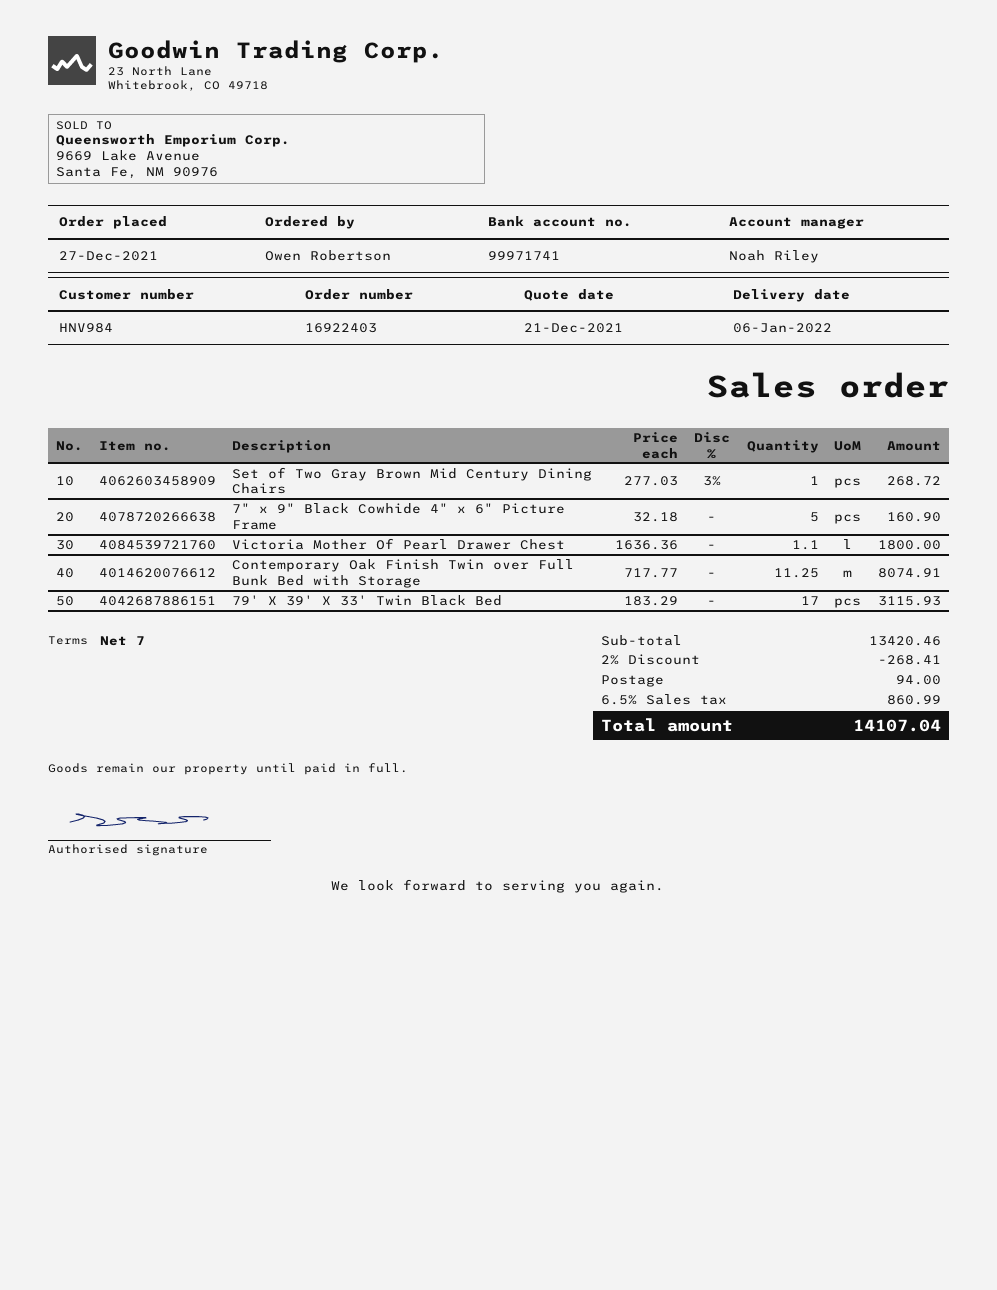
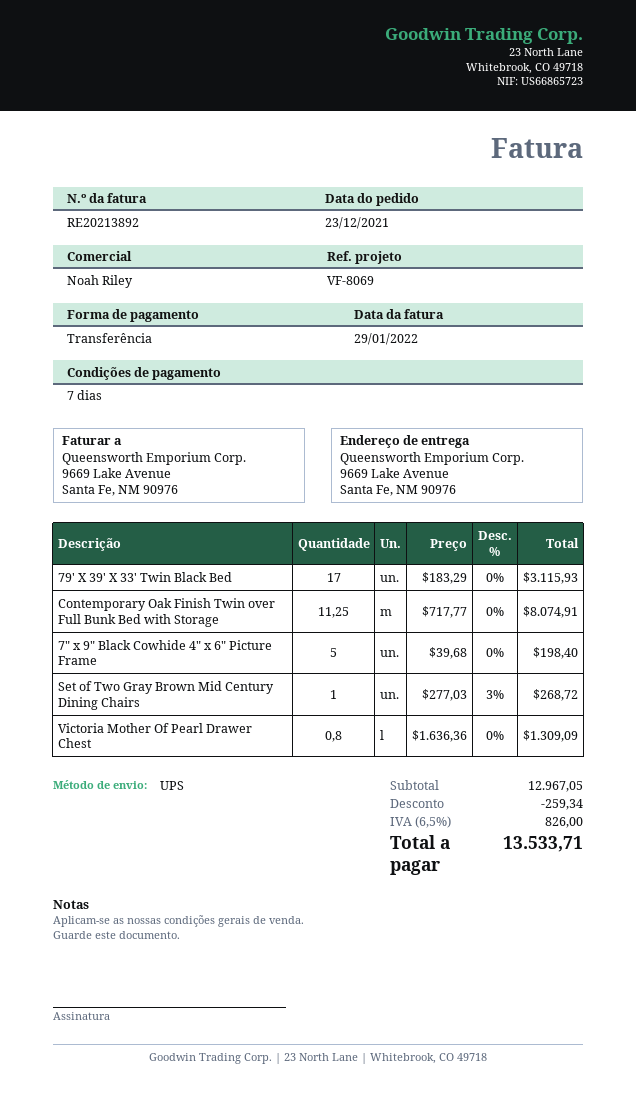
order date: 2021-12-27 -> 2021-12-23
7" x 9" Black Cowhide 4" x 6" Picture Frame: 5 x 32.18 = 160.90 -> 5 x 39.68 = 198.40
Victoria Mother Of Pearl Drawer Chest: 1.1 x 1636.36 = 1800.00 -> 0.8 x 1636.36 = 1309.09
subtotal: 13420.46 -> 12967.05
discount: 268.41 -> 259.34
shipping: 94.00 -> none
tax: 6.5% = 860.99 -> 6.5% = 826.00
total: 14107.04 -> 13533.71

